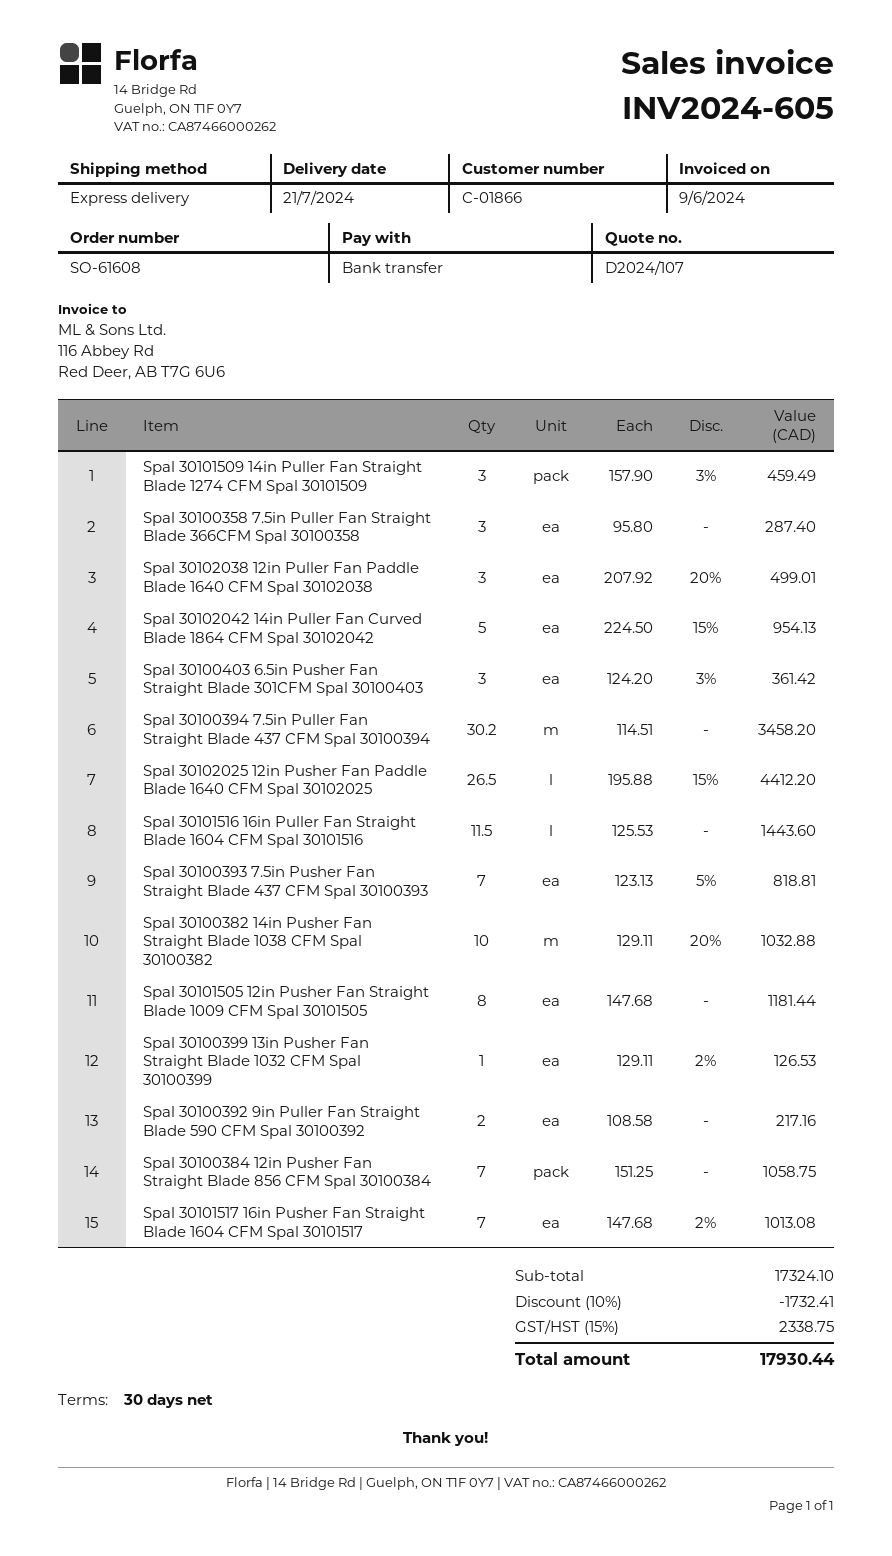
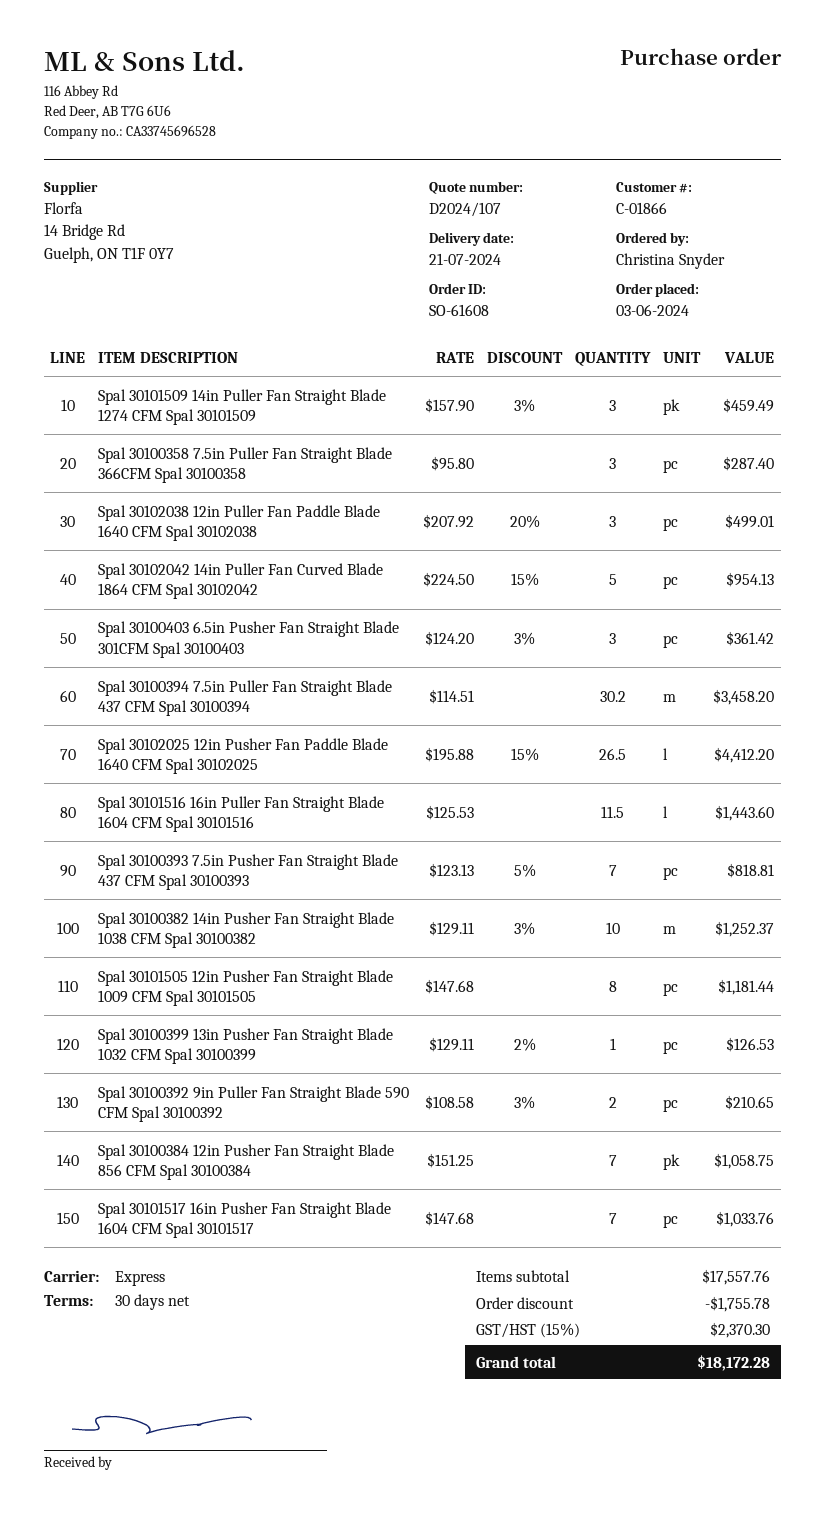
Spal 30100382 14in Pusher Fan Straight Blade 1038 CFM Spal 30100382: 10 x 129.11 - 20% = 1032.88 -> 10 x 129.11 - 3% = 1252.37
Spal 30100392 9in Puller Fan Straight Blade 590 CFM Spal 30100392: 2 x 108.58 = 217.16 -> 2 x 108.58 - 3% = 210.65
Spal 30101517 16in Pusher Fan Straight Blade 1604 CFM Spal 30101517: 7 x 147.68 - 2% = 1013.08 -> 7 x 147.68 = 1033.76
subtotal: 17324.10 -> 17557.76
discount: 1732.41 -> 1755.78
tax: 15% = 2338.75 -> 15% = 2370.30
total: 17930.44 -> 18172.28

